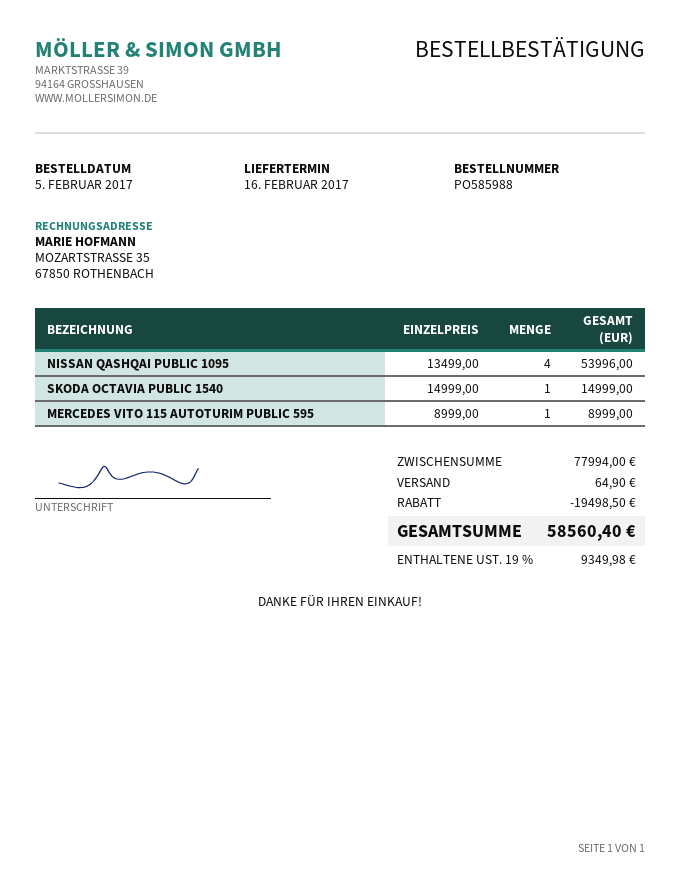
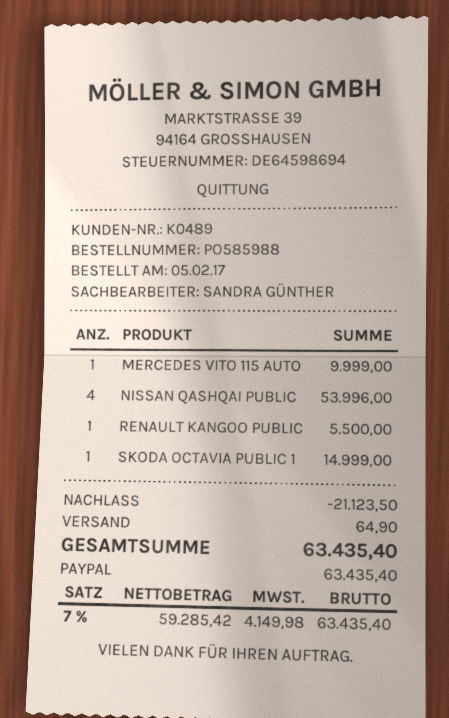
MERCEDES VITO 115 AUTOTURIM PUBLIC 595: 1 for 8999.00 -> 1 for 9999.00
RENAULT KANGOO PUBLIC: none -> 1 for 5500.00
discount: 19498.50 -> 21123.50
tax: 19% = 9349.98 -> 7% = 4149.98
total: 58560.40 -> 63435.40

